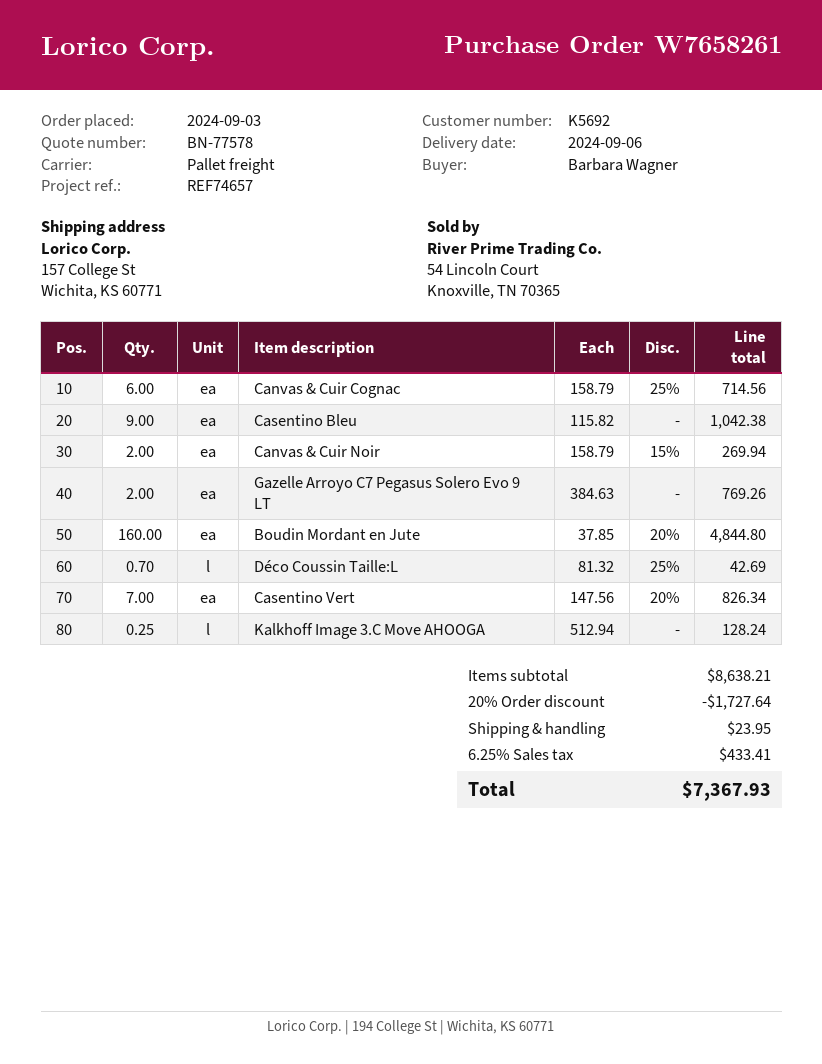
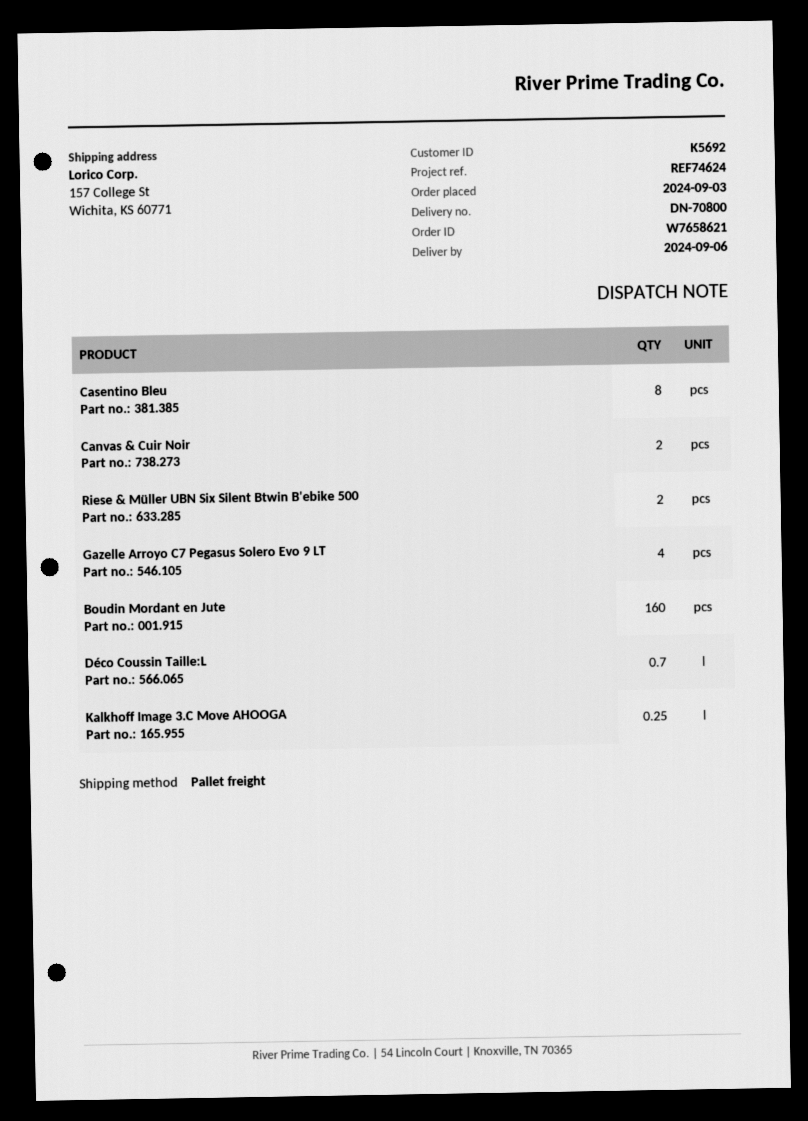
order number: W7658261 -> W7658621
reference: REF74657 -> REF74624
Canvas & Cuir Cognac: 6 -> none
Casentino Bleu: 9 -> 8
Gazelle Arroyo C7 Pegasus Solero Evo 9 LT: 2 -> 4
Casentino Vert: 7 -> none
Riese & Müller UBN Six Silent Btwin B'ebike 500: none -> 2

